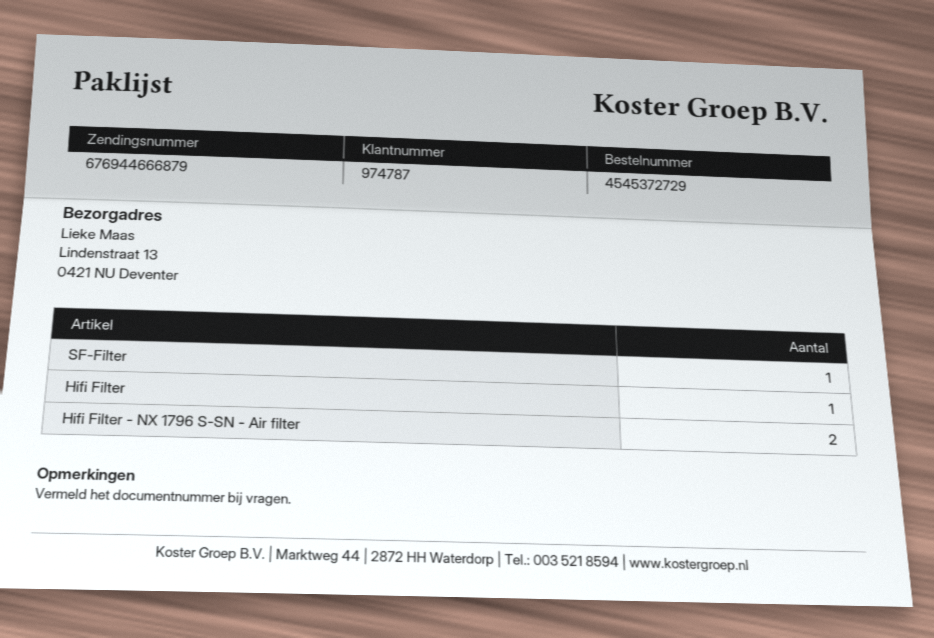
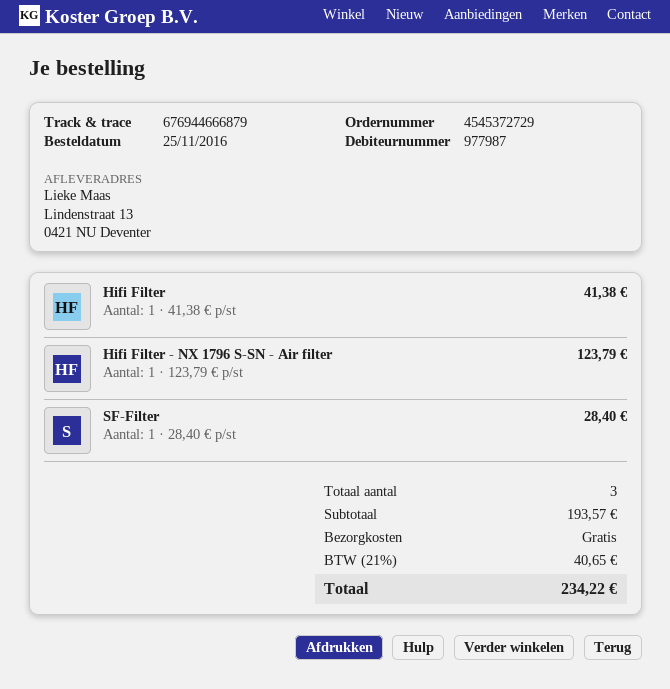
customer number: 974787 -> 977987
Hifi Filter - NX 1796 S-SN - Air filter: 2 -> 1

